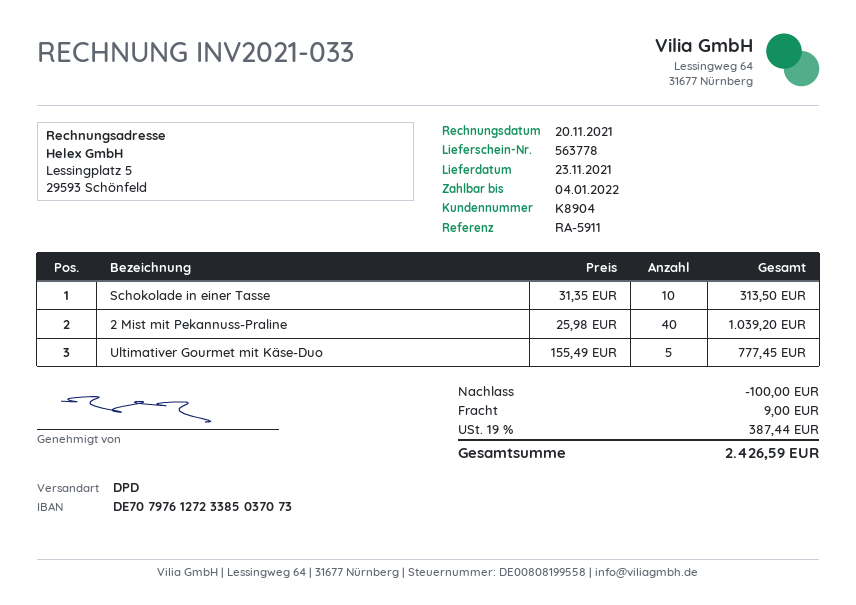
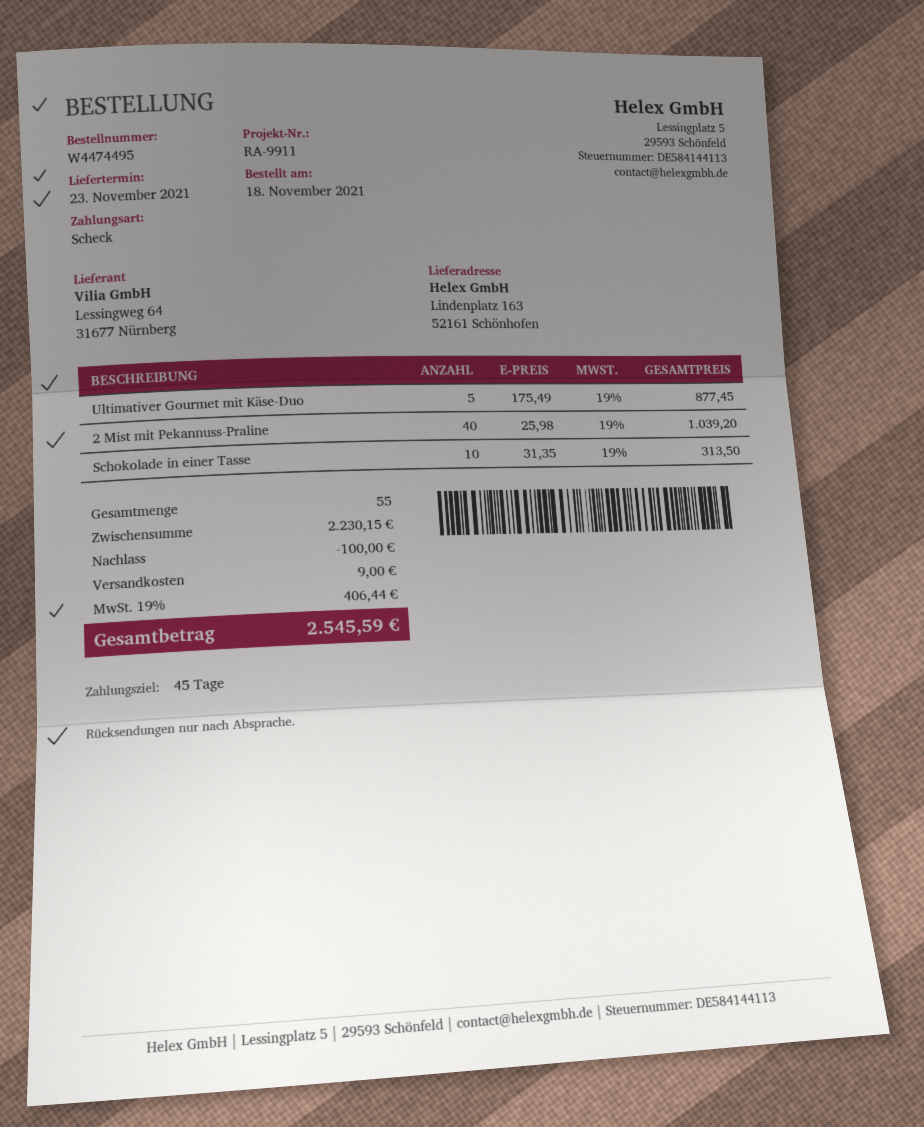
reference: RA-5911 -> RA-9911
Ultimativer Gourmet mit Käse-Duo: 5 x 155.49 = 777.45 -> 5 x 175.49 = 877.45
tax: 19% = 387.44 -> 19% = 406.44
total: 2426.59 -> 2545.59

